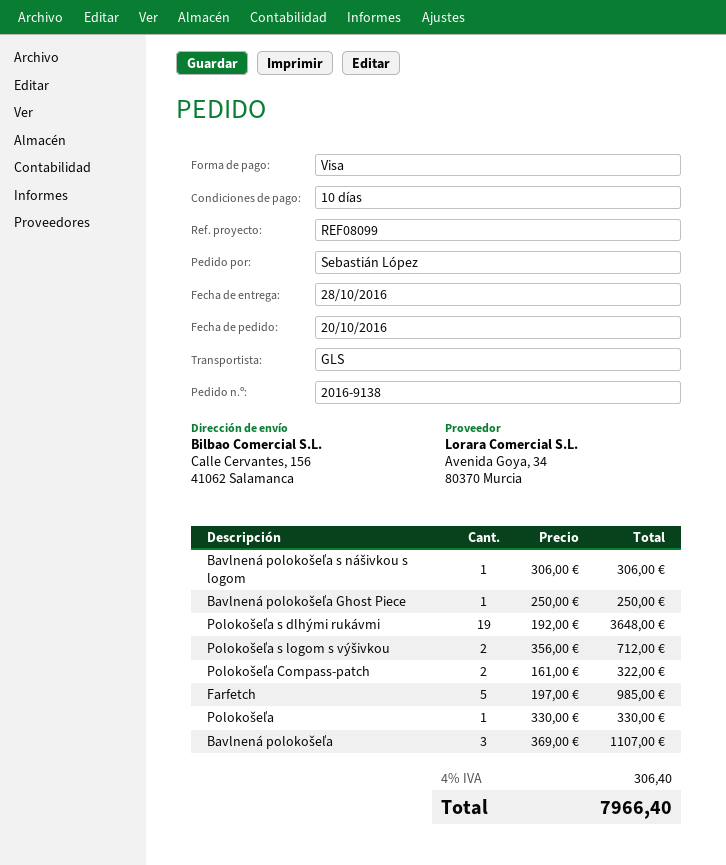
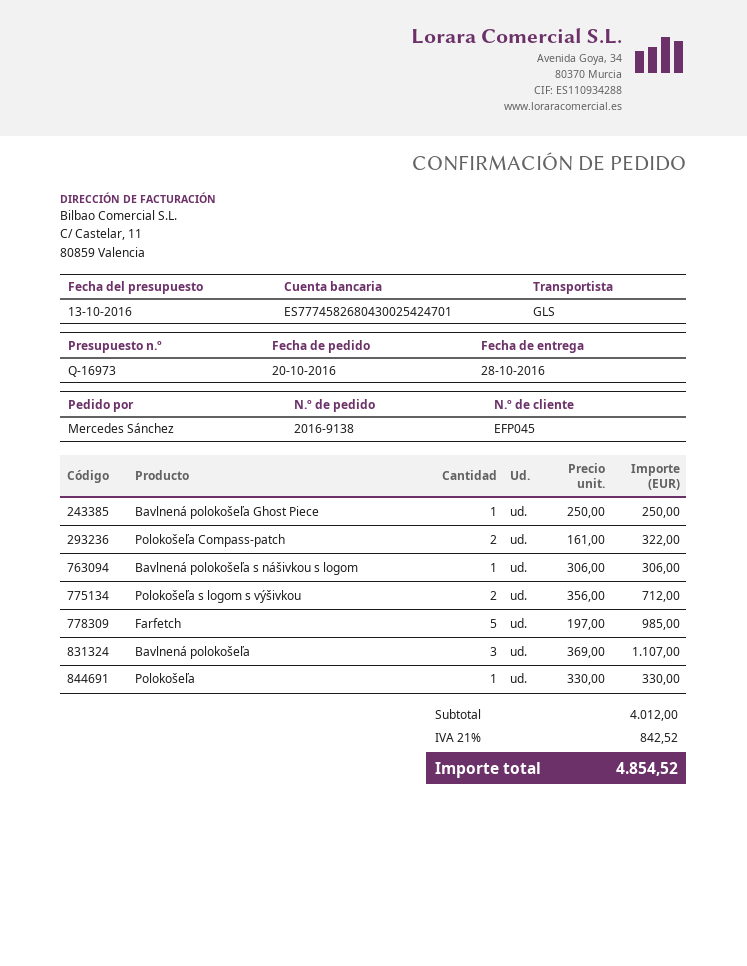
ordered by: Sebastián López -> Mercedes Sánchez
Polokošeľa s dlhými rukávmi: 19 x 192.00 = 3648.00 -> none
tax: 4% = 306.40 -> 21% = 842.52
total: 7966.40 -> 4854.52

